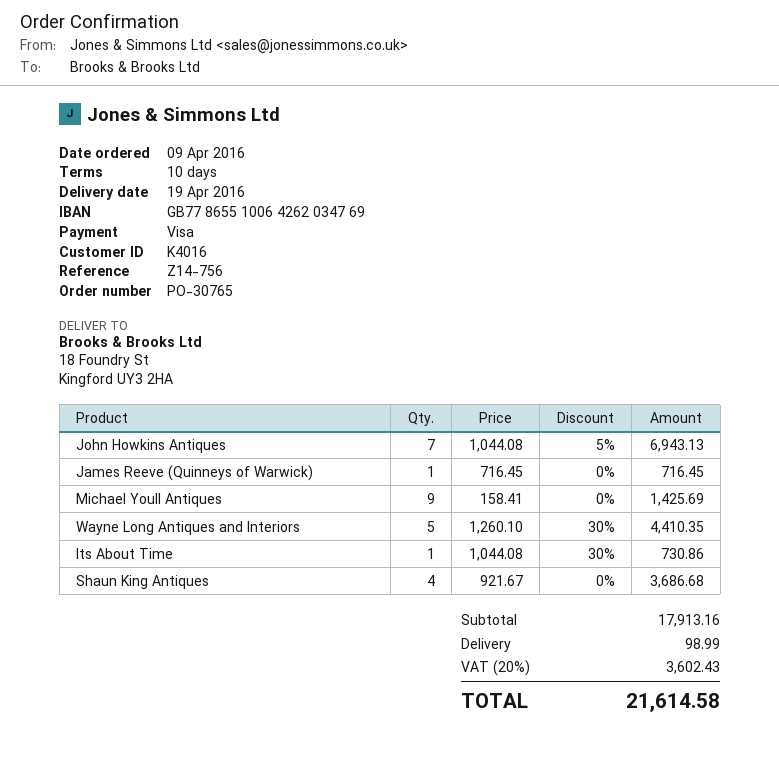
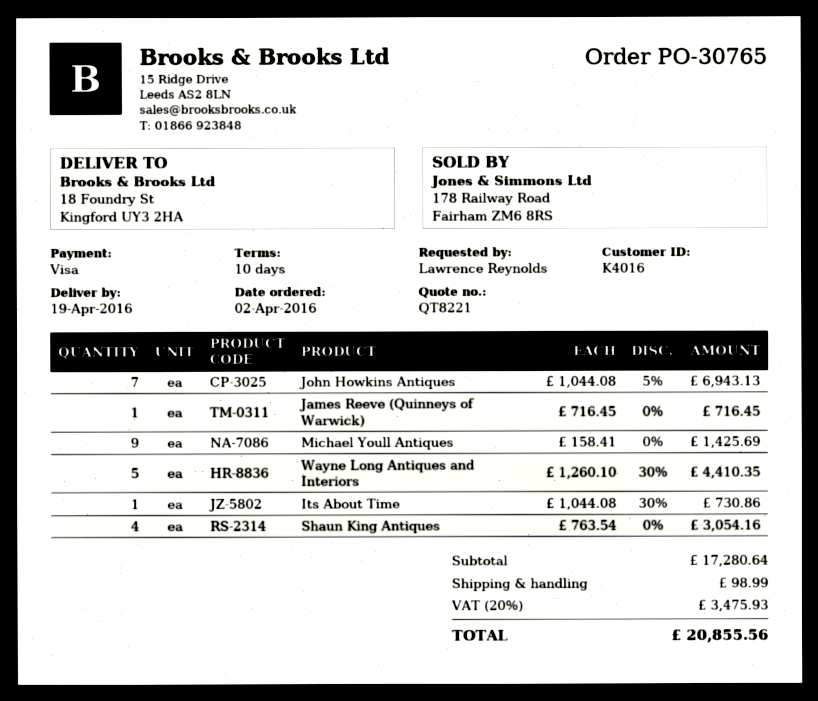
order date: 2016-04-09 -> 2016-04-02
Shaun King Antiques: 4 x 921.67 = 3686.68 -> 4 x 763.54 = 3054.16
subtotal: 17913.16 -> 17280.64
tax: 20% = 3602.43 -> 20% = 3475.93
total: 21614.58 -> 20855.56

